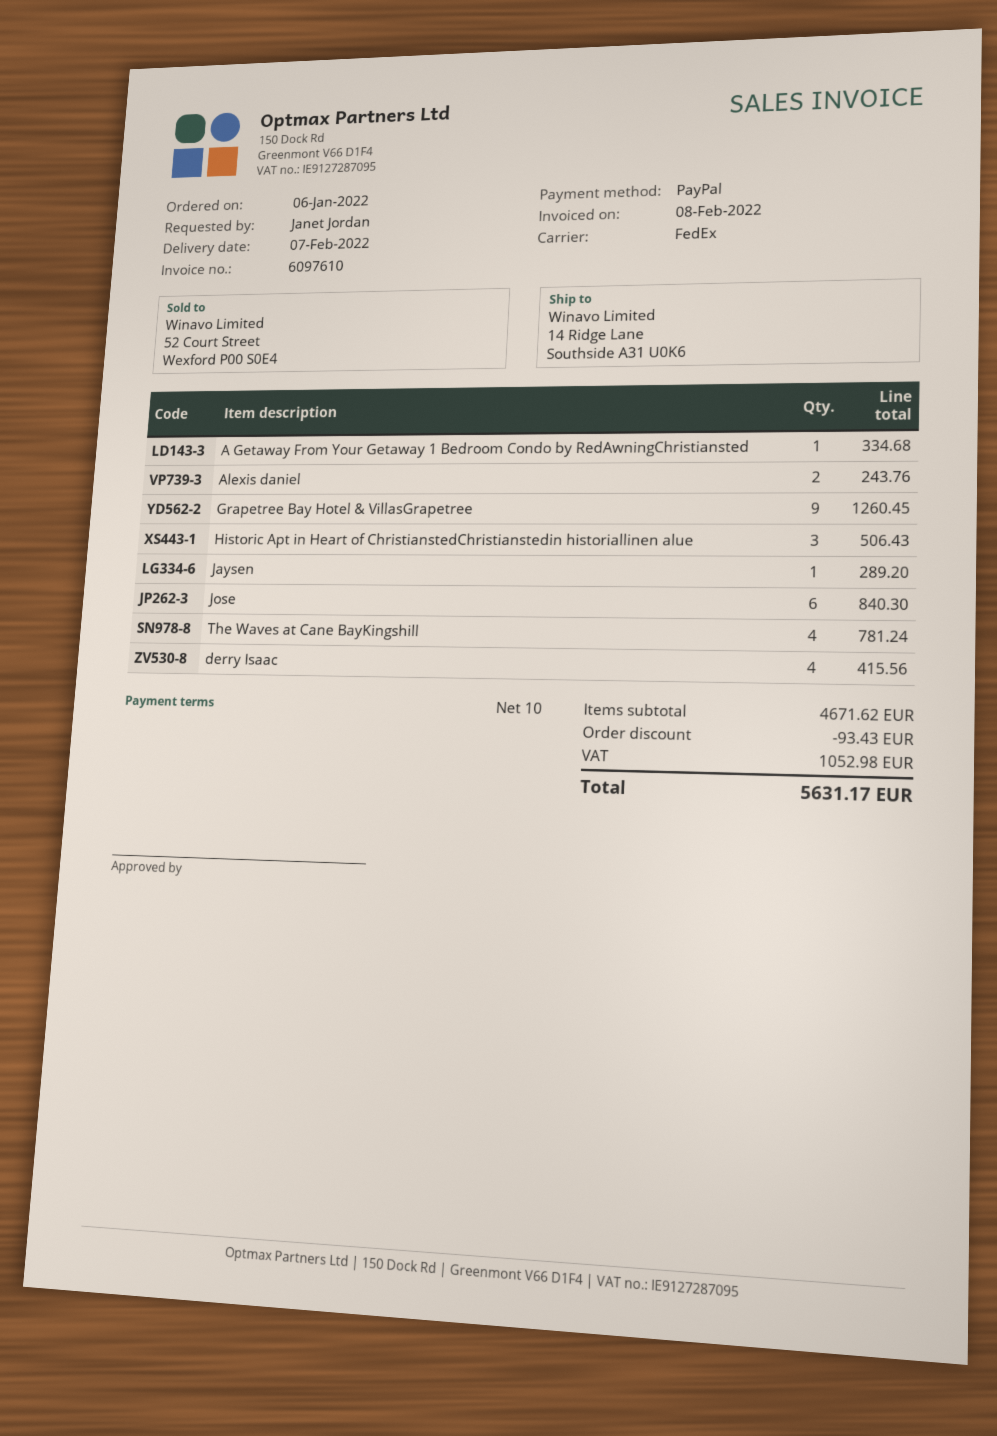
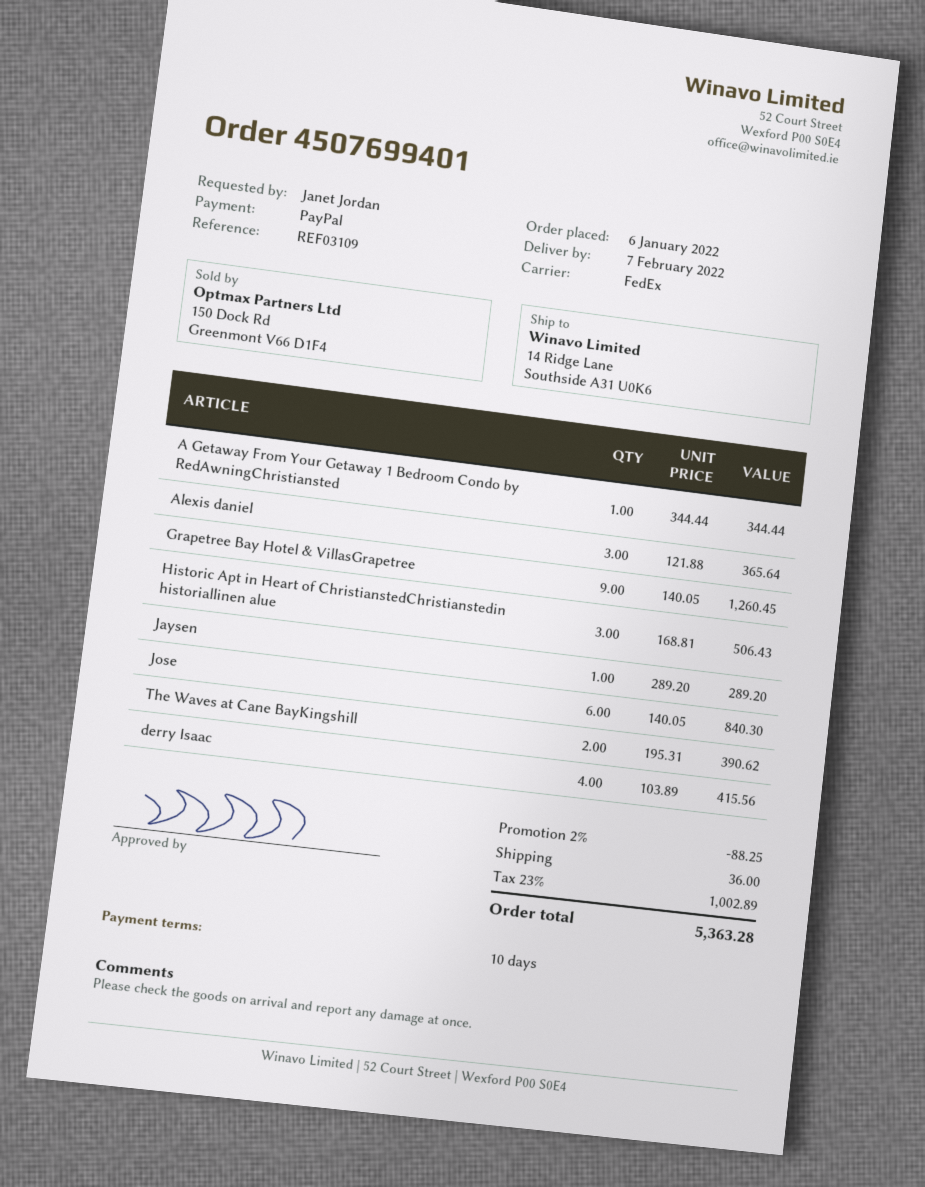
A Getaway From Your Getaway 1 Bedroom Condo by RedAwningChristiansted: 1 for 334.68 -> 1 for 344.44
Alexis daniel: 2 for 243.76 -> 3 for 365.64
The Waves at Cane BayKingshill: 4 for 781.24 -> 2 for 390.62
discount: 93.43 -> 88.25
shipping: none -> 36.00
tax: 1052.98 -> 1002.89
total: 5631.17 -> 5363.28

